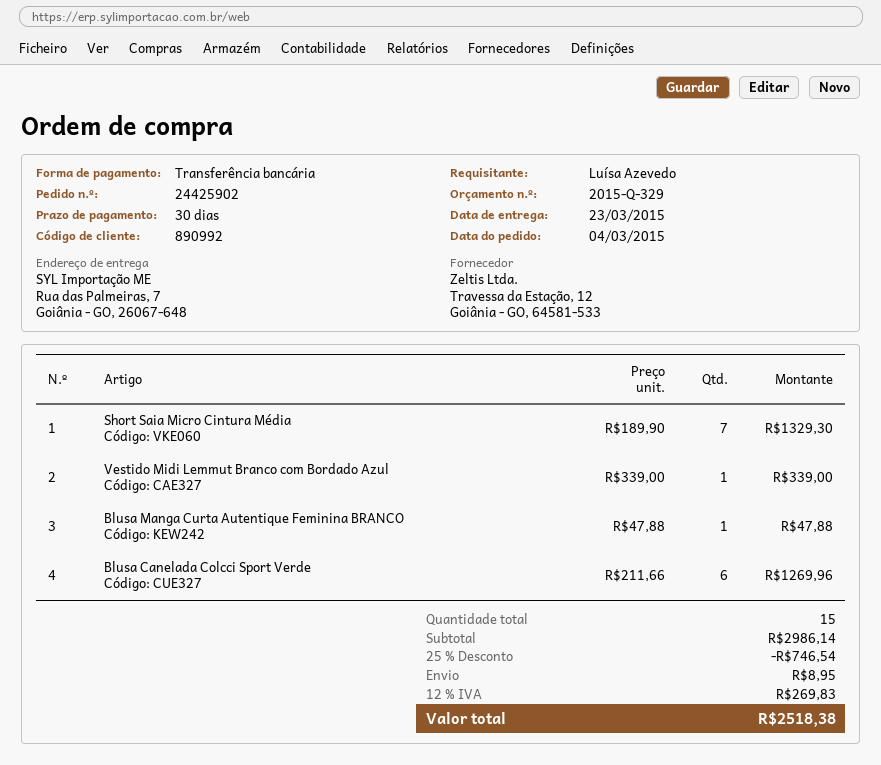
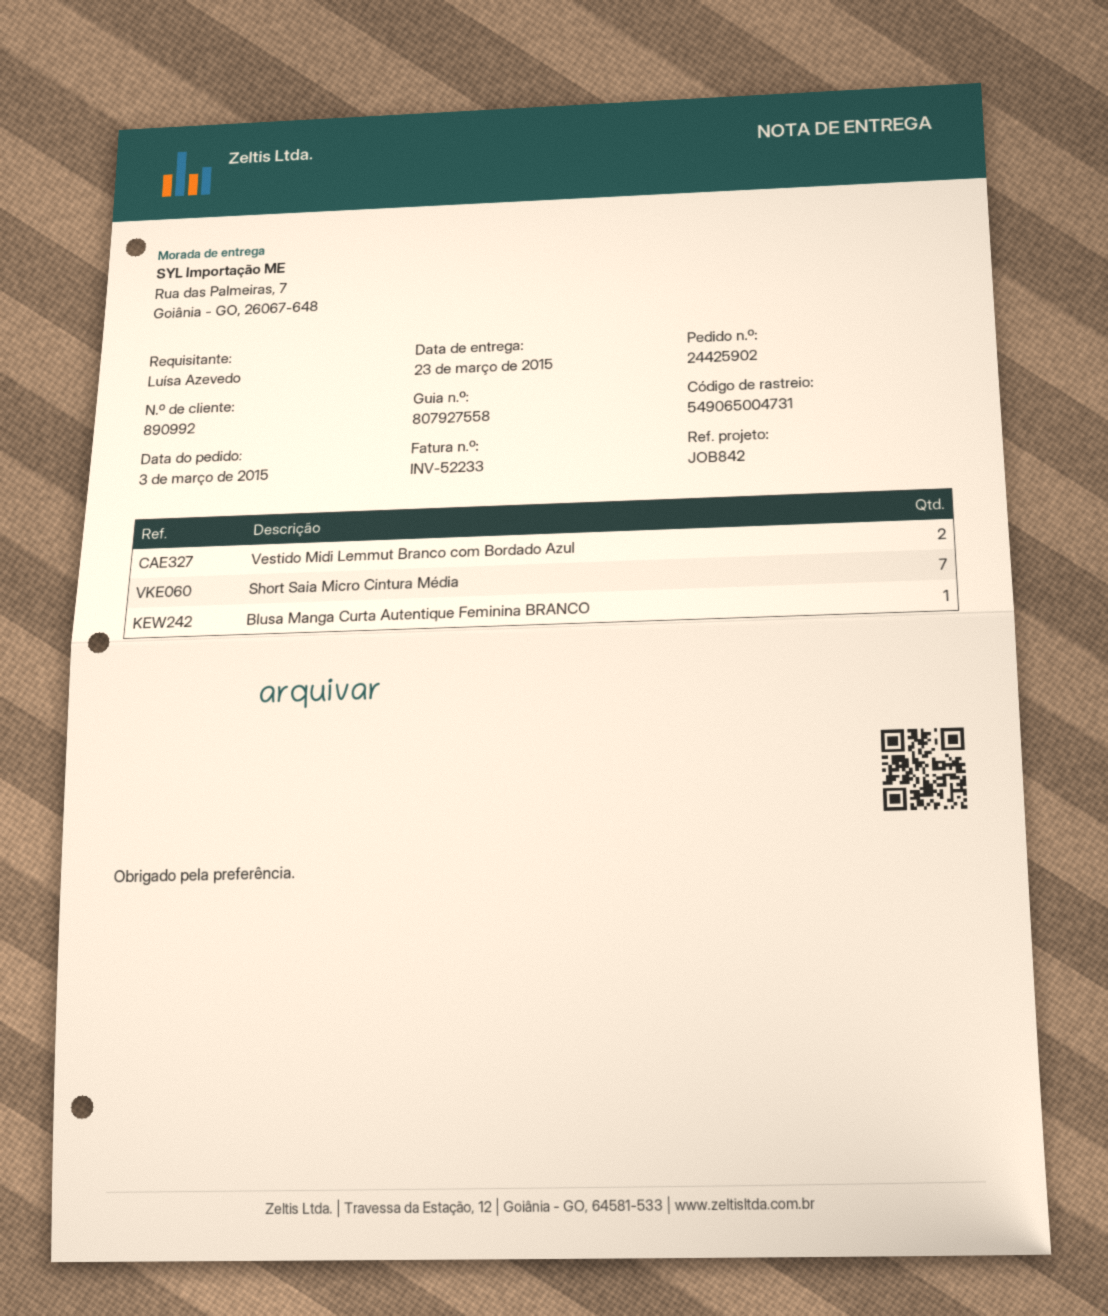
order date: 2015-03-04 -> 2015-03-03
Vestido Midi Lemmut Branco com Bordado Azul: 1 -> 2
Blusa Canelada Colcci Sport Verde: 6 -> none

